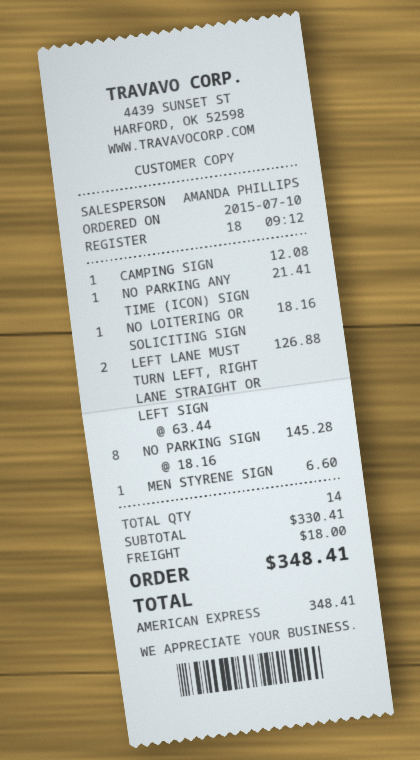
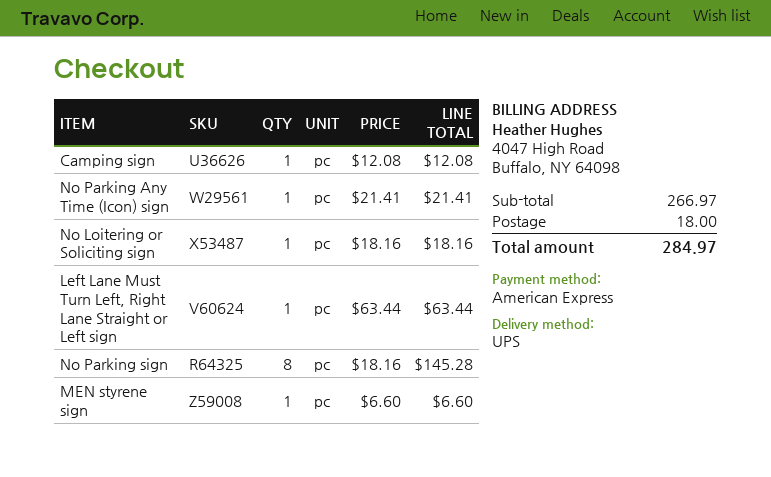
LEFT LANE MUST TURN LEFT, RIGHT LANE STRAIGHT OR LEFT SIGN: 2 x 63.44 = 126.88 -> 1 x 63.44 = 63.44
subtotal: 330.41 -> 266.97
total: 348.41 -> 284.97

